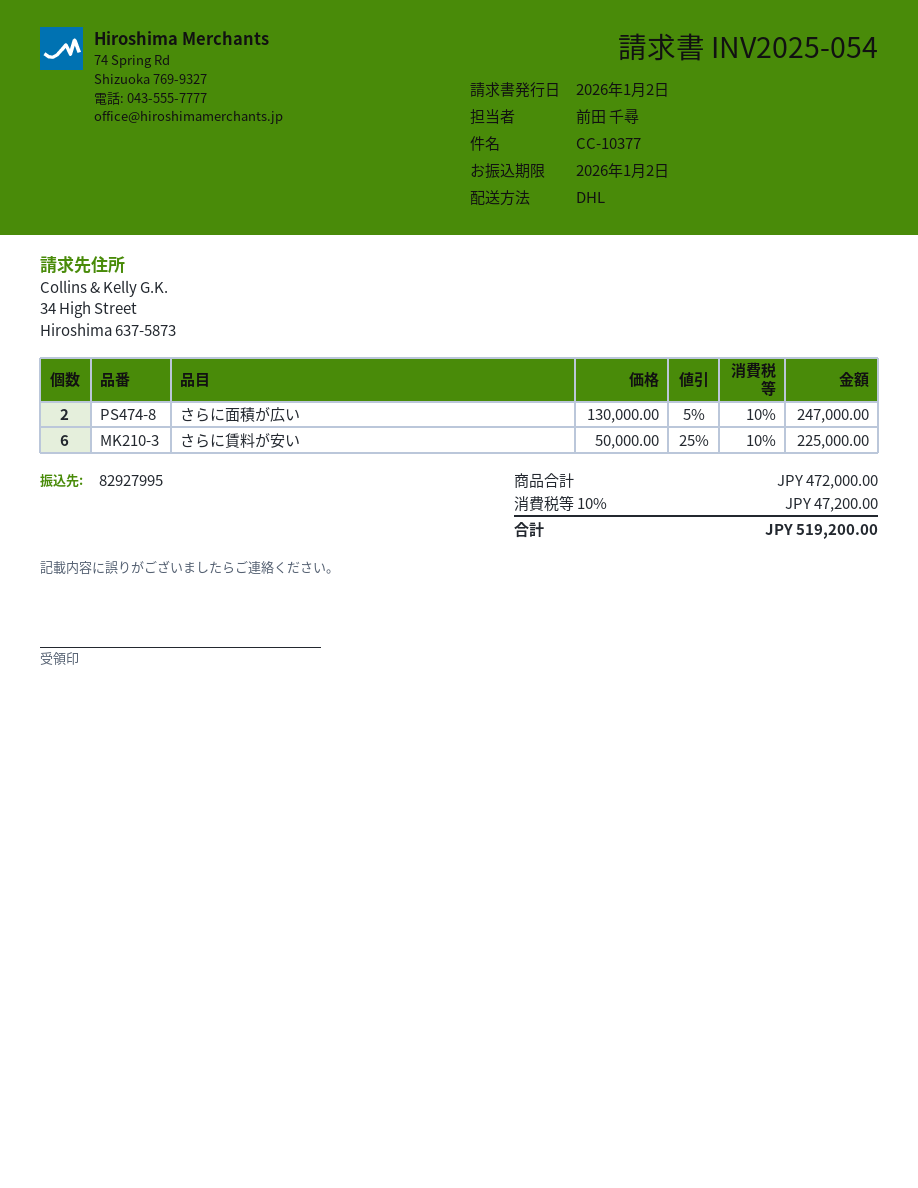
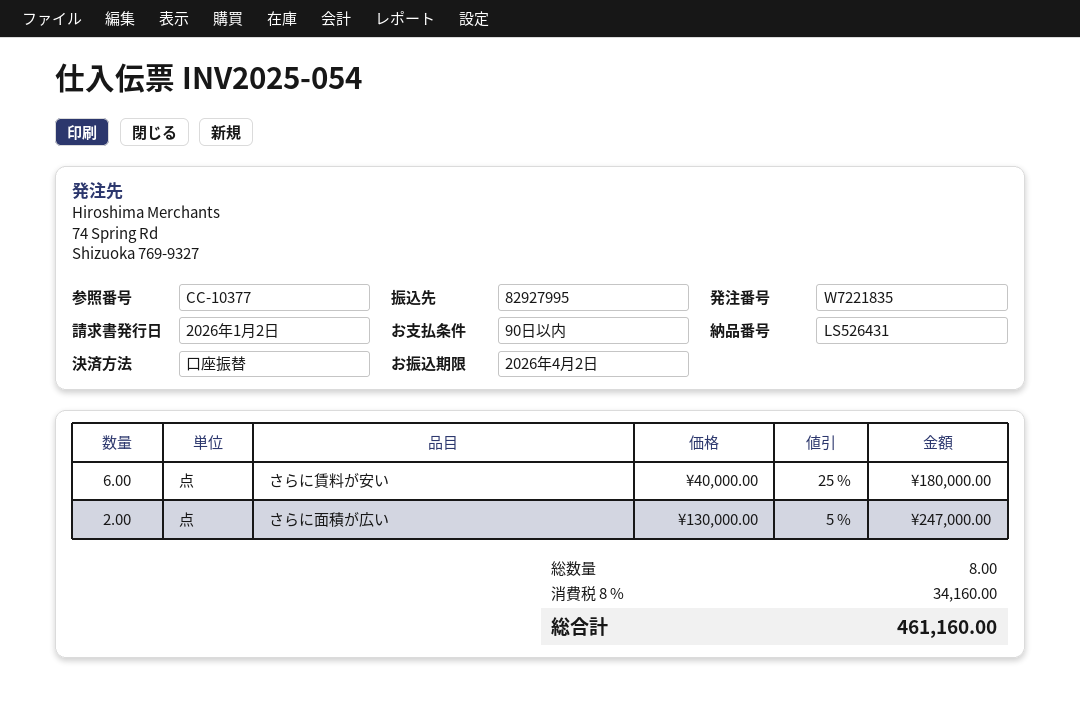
due date: 2026-01-02 -> 2026-04-02
さらに賃料が安い: 6 x 50000.00 - 25% = 225000.00 -> 6 x 40000.00 - 25% = 180000.00
tax: 10% = 47200.00 -> 8% = 34160.00
total: 519200.00 -> 461160.00

